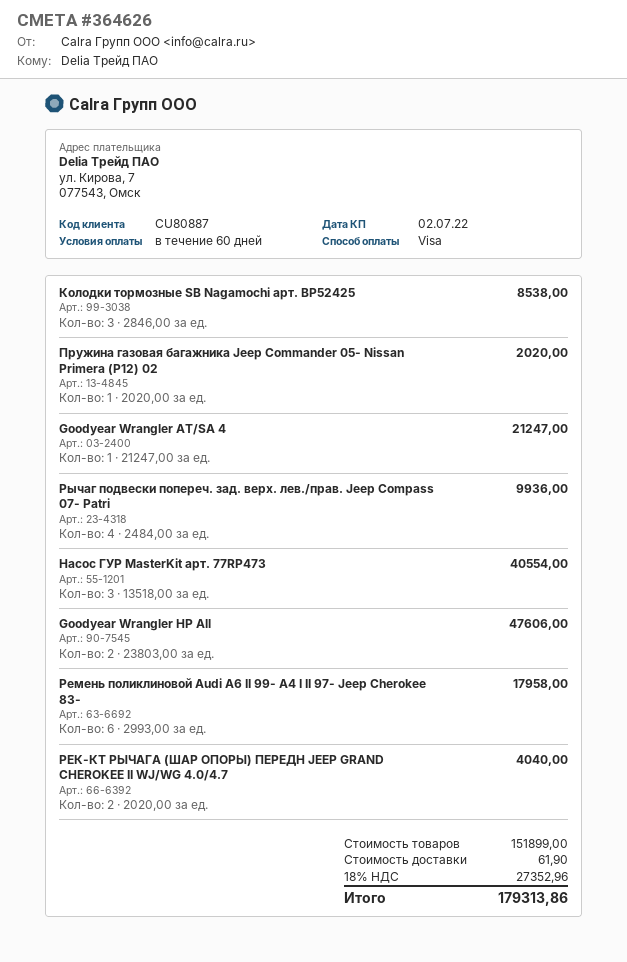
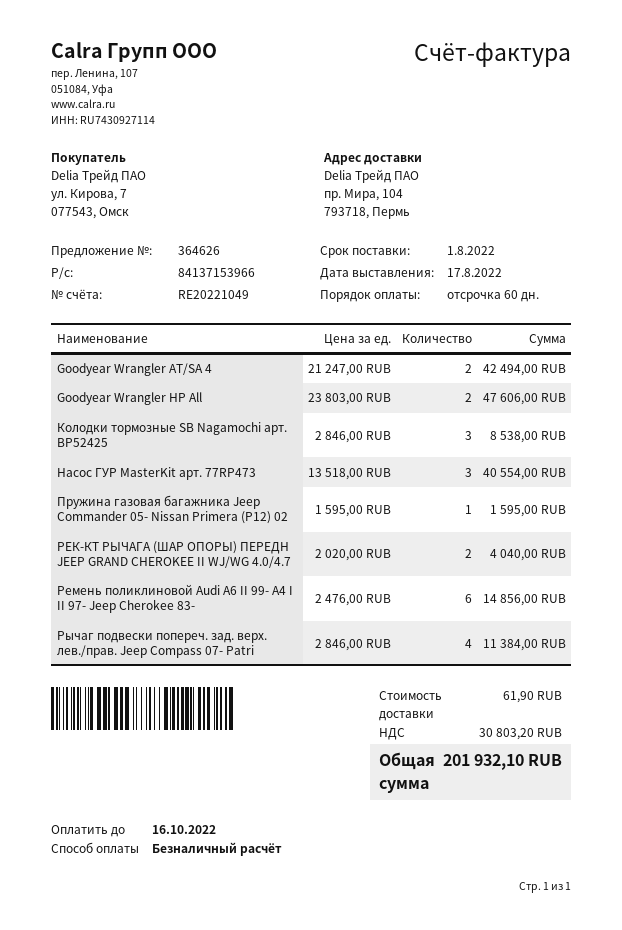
payment method: Visa -> bank transfer
Пружина газовая багажника Jeep Commander 05- Nissan Primera (P12) 02: 1 x 2020.00 = 2020.00 -> 1 x 1595.00 = 1595.00
Goodyear Wrangler AT/SA 4: 1 x 21247.00 = 21247.00 -> 2 x 21247.00 = 42494.00
Рычаг подвески попереч. зад. верх. лев./прав. Jeep Compass 07- Patri: 4 x 2484.00 = 9936.00 -> 4 x 2846.00 = 11384.00
Ремень поликлиновой Audi A6 II 99- A4 I II 97- Jeep Cherokee 83-: 6 x 2993.00 = 17958.00 -> 6 x 2476.00 = 14856.00
tax: 27352.96 -> 30803.20
total: 179313.86 -> 201932.10

